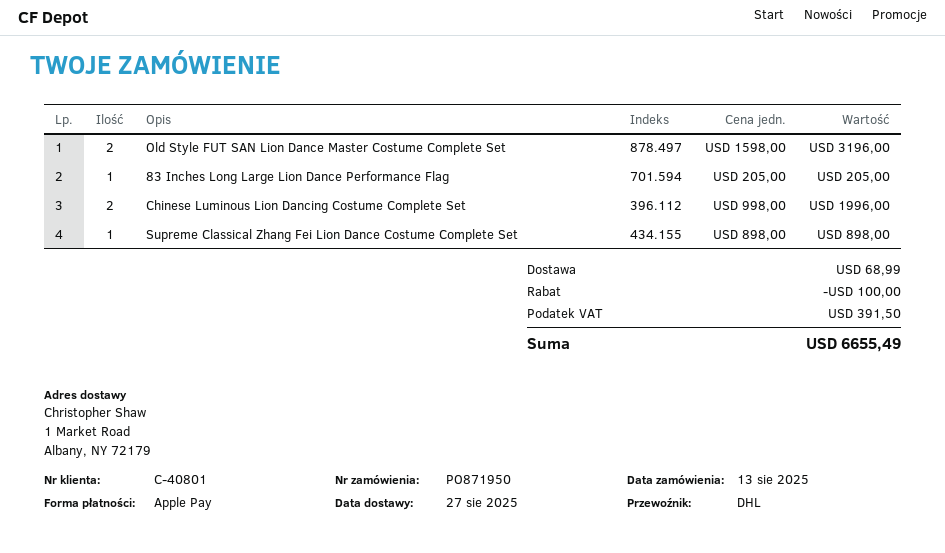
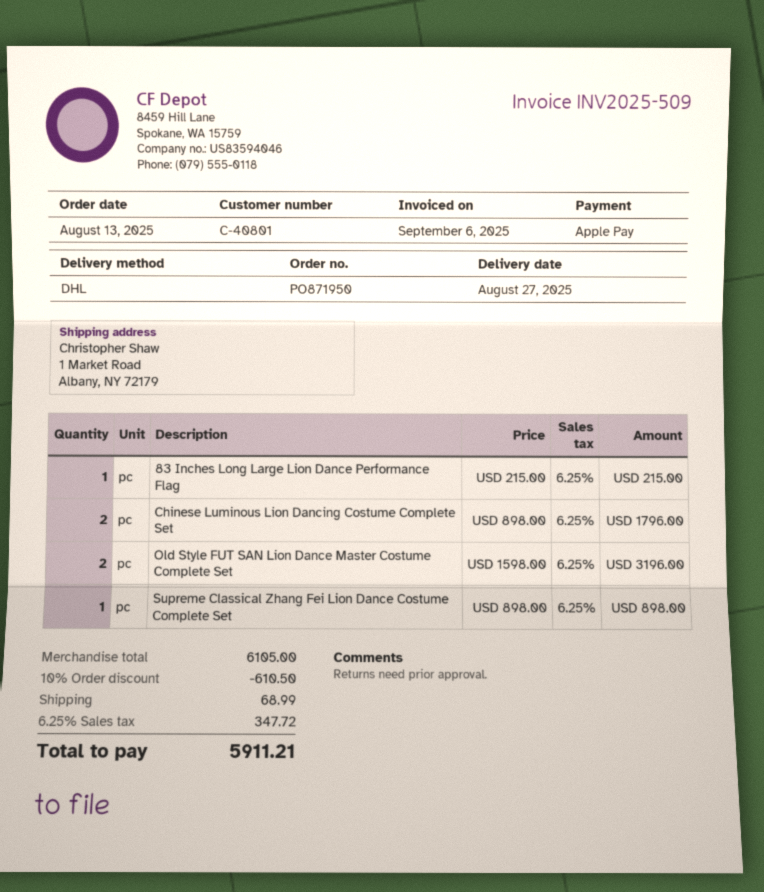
83 Inches Long Large Lion Dance Performance Flag: 1 x 205.00 = 205.00 -> 1 x 215.00 = 215.00
Chinese Luminous Lion Dancing Costume Complete Set: 2 x 998.00 = 1996.00 -> 2 x 898.00 = 1796.00
discount: 100.00 -> 610.50
tax: 391.50 -> 347.72
total: 6655.49 -> 5911.21

